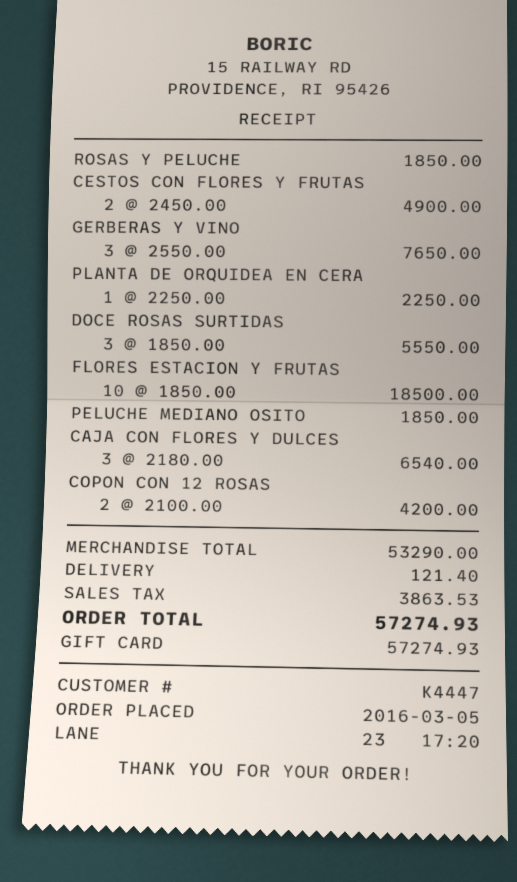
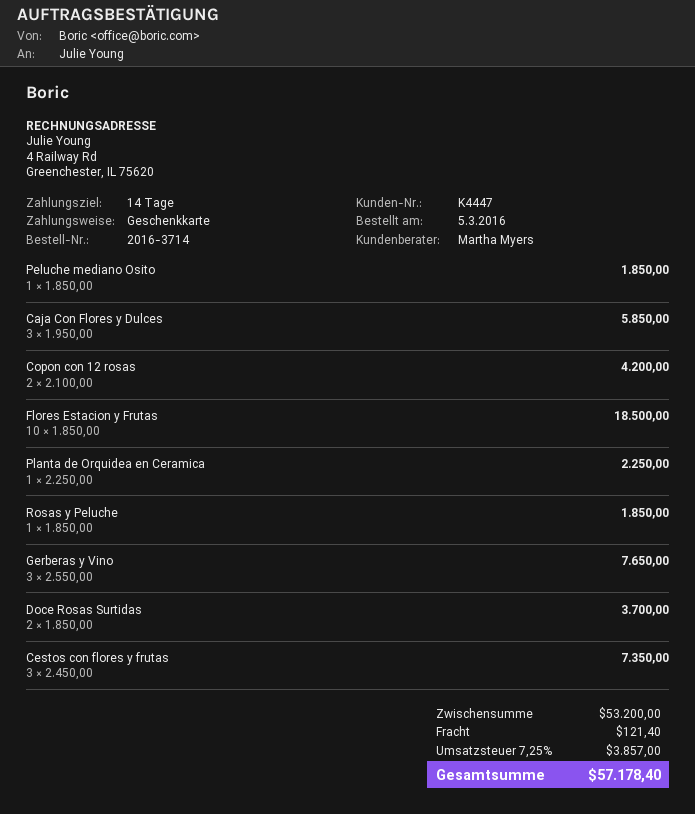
CESTOS CON FLORES Y FRUTAS: 2 x 2450.00 = 4900.00 -> 3 x 2450.00 = 7350.00
DOCE ROSAS SURTIDAS: 3 x 1850.00 = 5550.00 -> 2 x 1850.00 = 3700.00
CAJA CON FLORES Y DULCES: 3 x 2180.00 = 6540.00 -> 3 x 1950.00 = 5850.00
subtotal: 53290.00 -> 53200.00
tax: 3863.53 -> 3857.00
total: 57274.93 -> 57178.40

